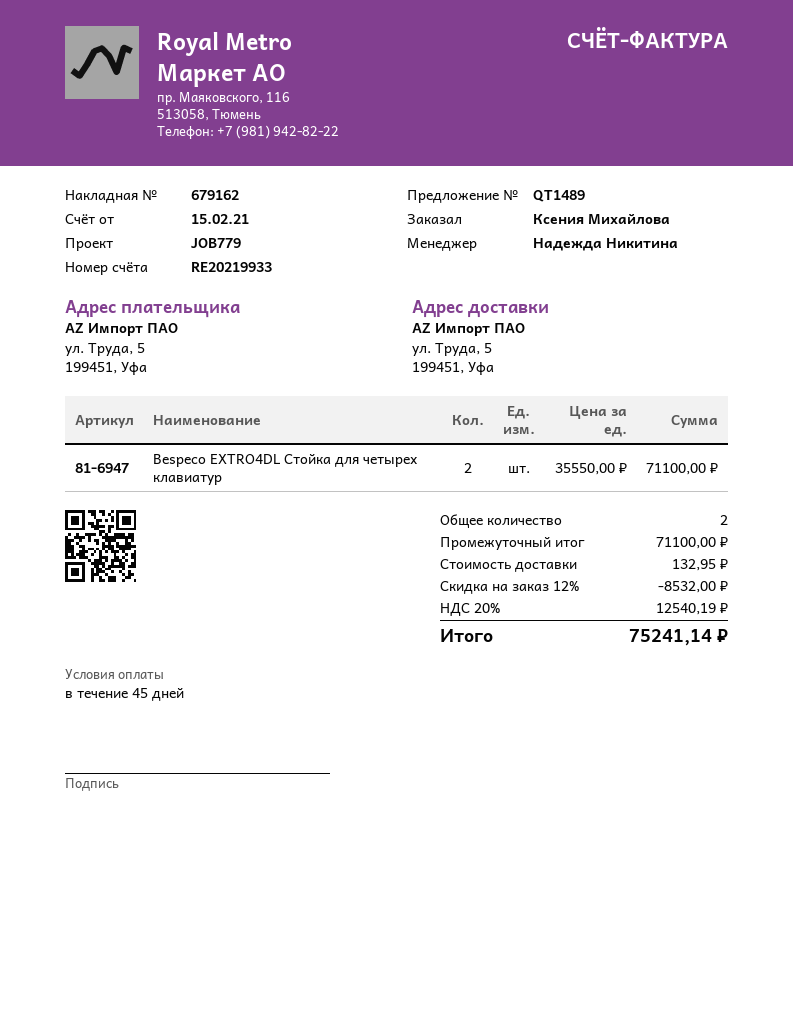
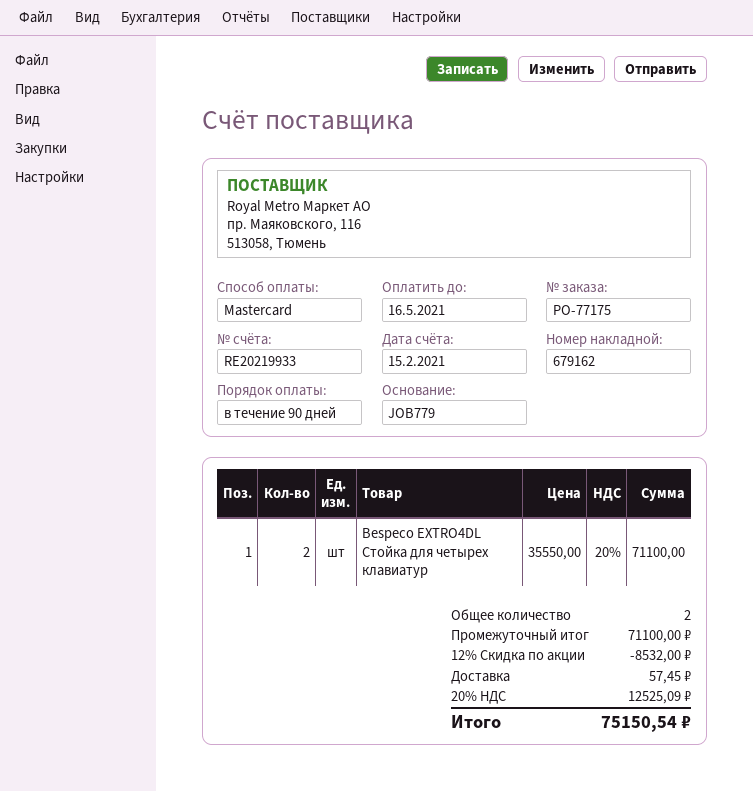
payment terms: 45 days -> 90 days
shipping: 132.95 -> 57.45
tax: 20% = 12540.19 -> 20% = 12525.09
total: 75241.14 -> 75150.54

